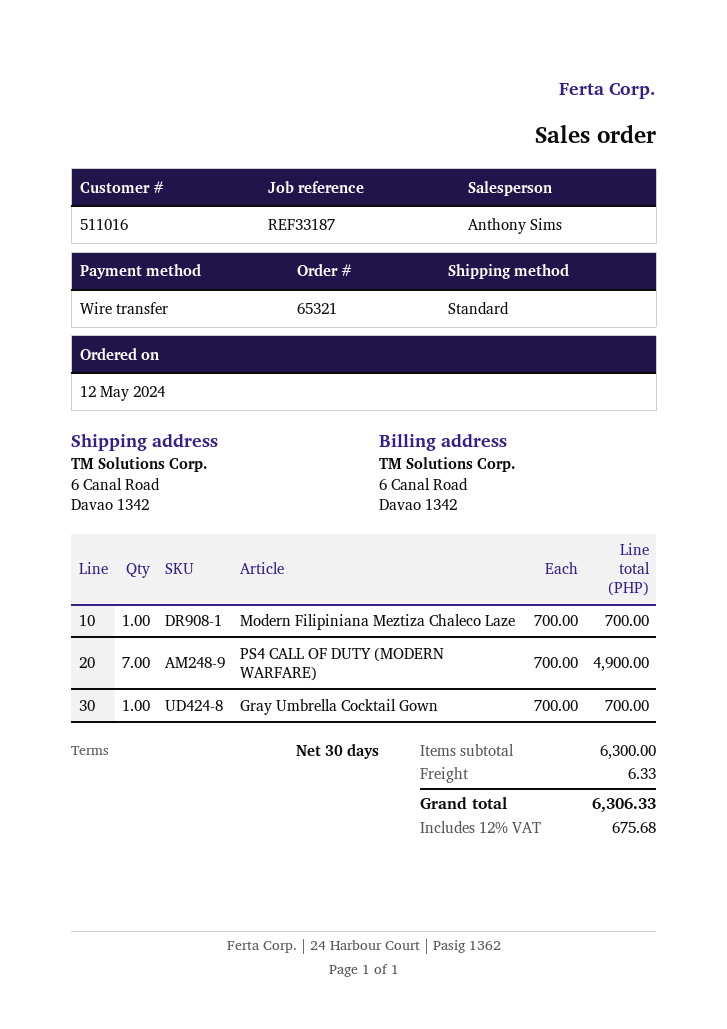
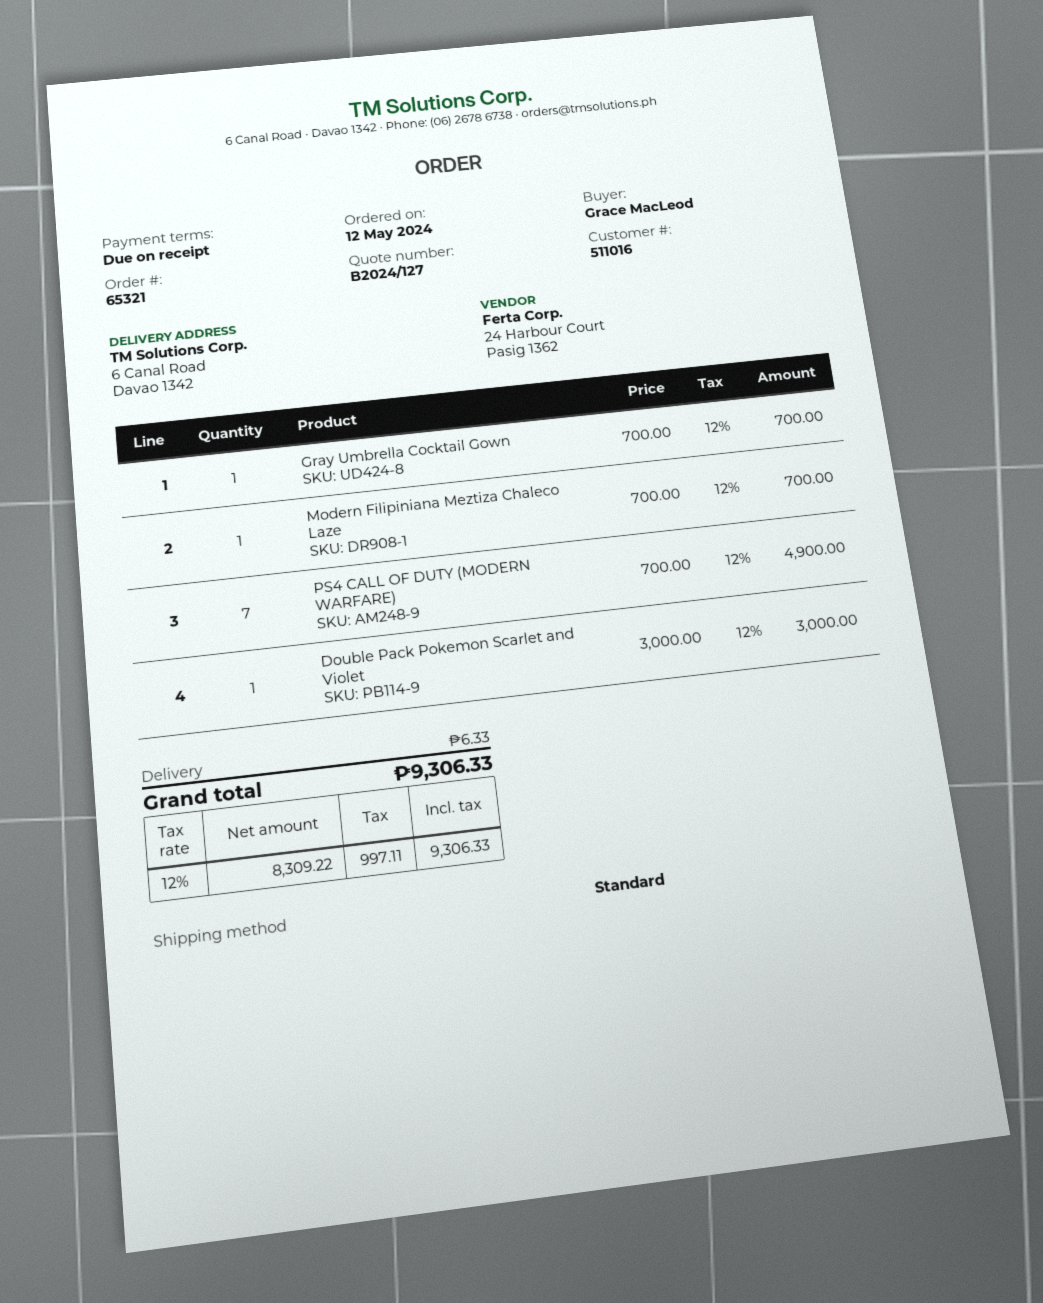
payment terms: 30 days -> on receipt
Double Pack Pokemon Scarlet and Violet: none -> 1 x 3000.00 = 3000.00
tax: 12% = 675.68 -> 12% = 997.11
total: 6306.33 -> 9306.33

